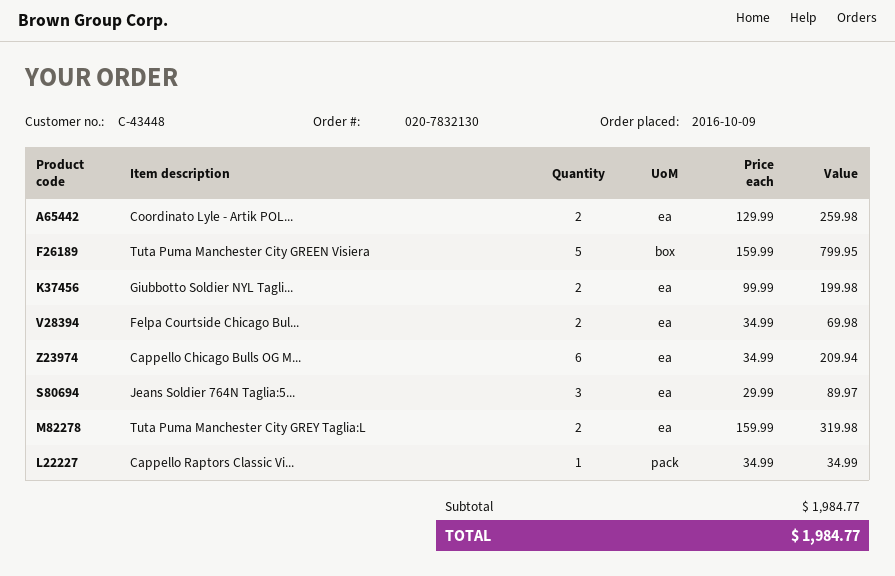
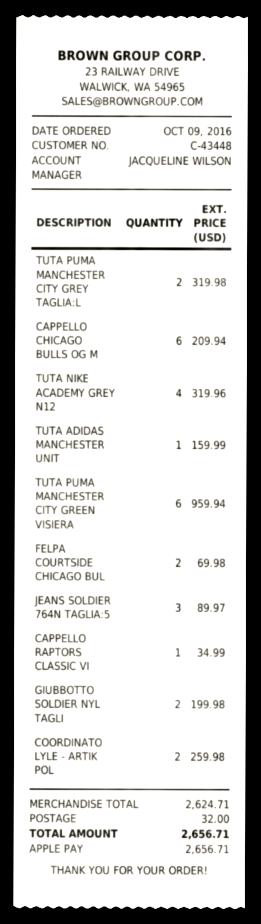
Tuta Puma Manchester City GREEN Visiera: 5 for 799.95 -> 6 for 959.94
TUTA NIKE ACADEMY GREY N12: none -> 4 for 319.96
TUTA ADIDAS MANCHESTER UNIT: none -> 1 for 159.99
subtotal: 1984.77 -> 2624.71
shipping: none -> 32.00
total: 1984.77 -> 2656.71

